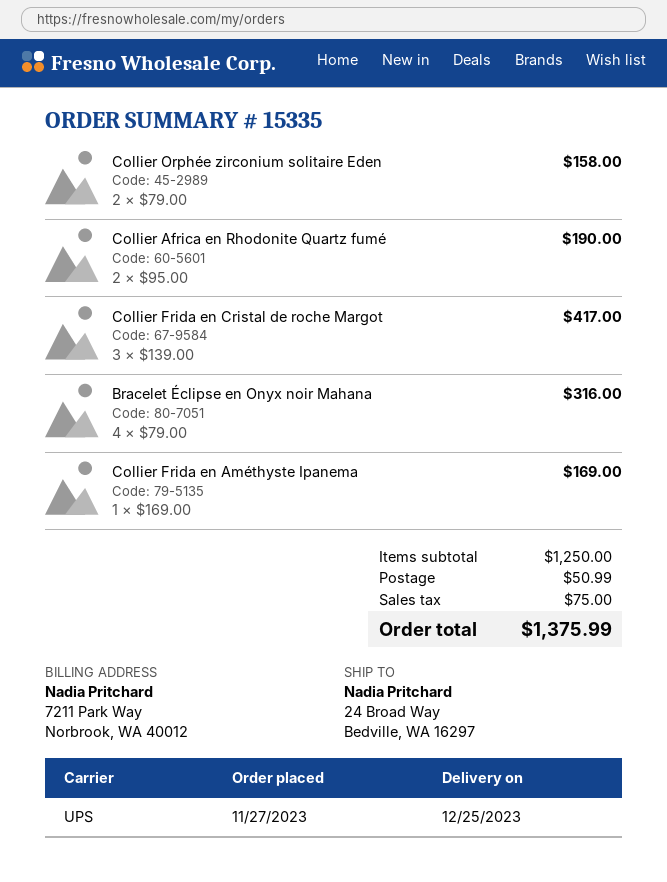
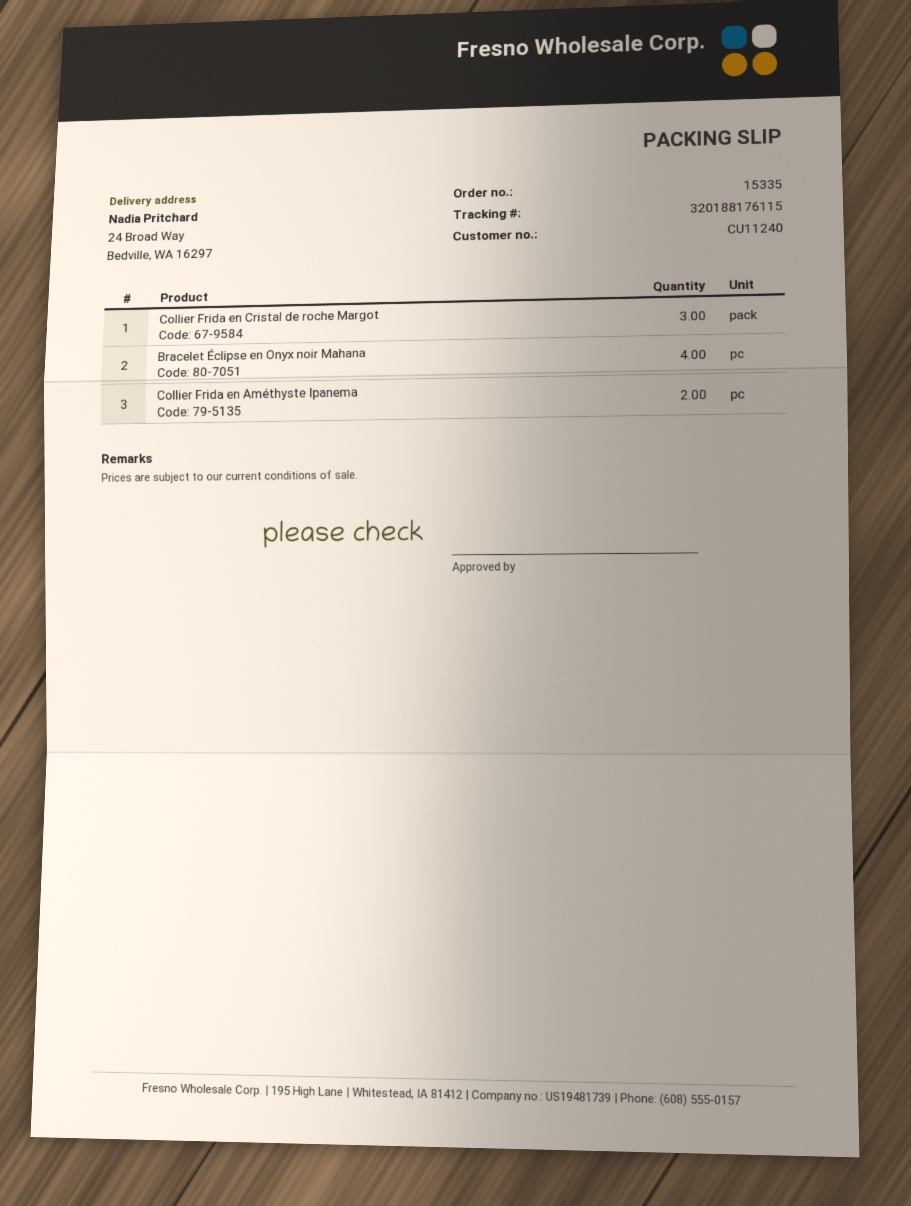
Collier Orphée zirconium solitaire Eden: 2 -> none
Collier Africa en Rhodonite Quartz fumé: 2 -> none
Collier Frida en Améthyste Ipanema: 1 -> 2

